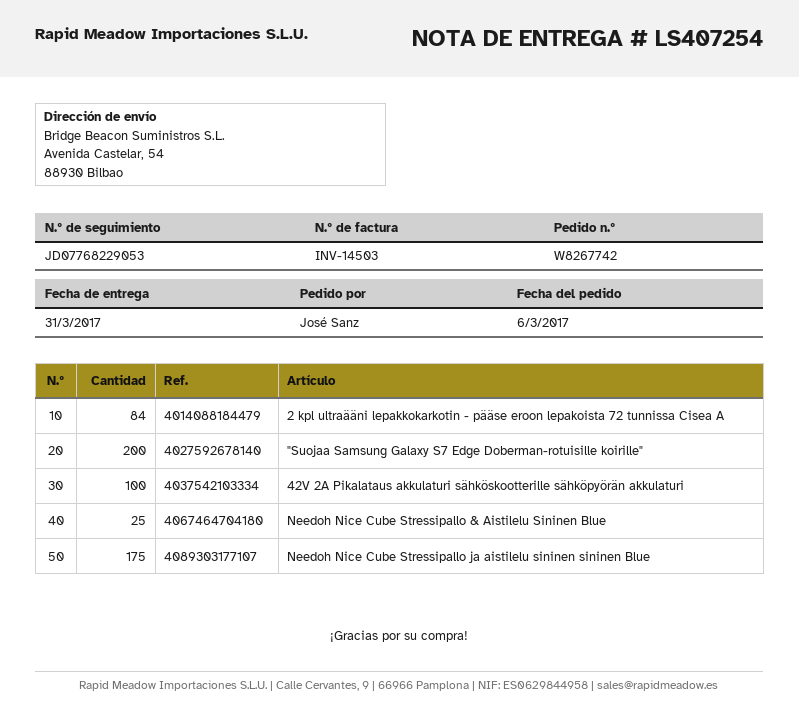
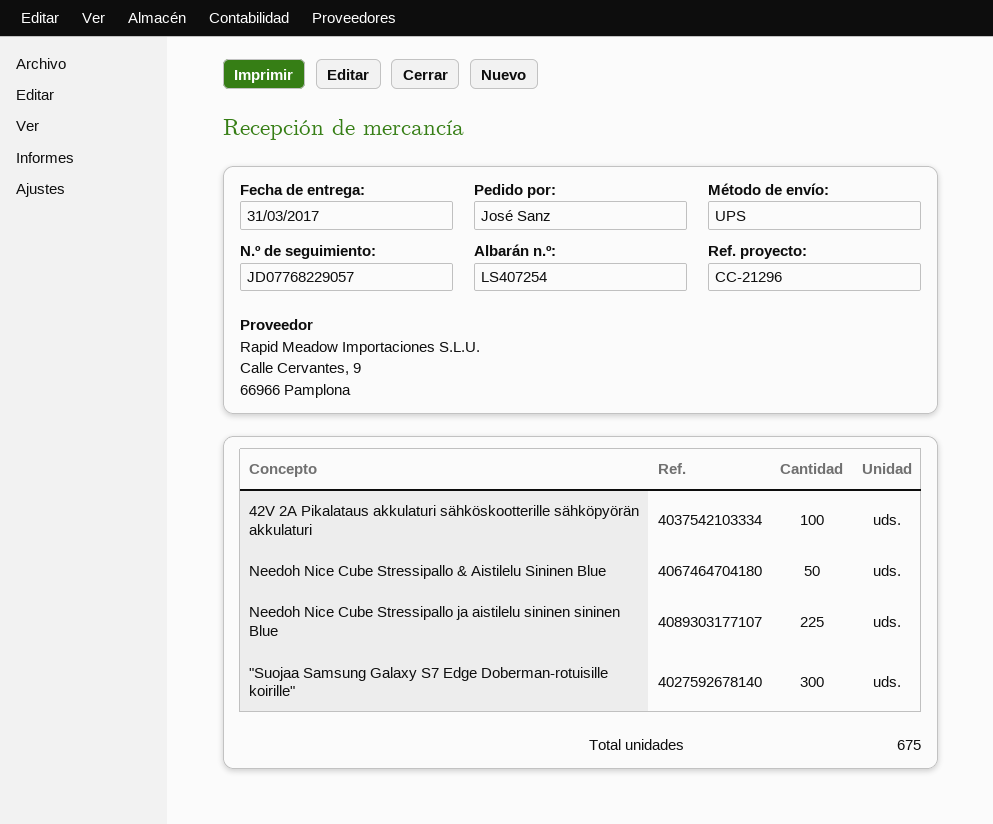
tracking number: JD07768229053 -> JD07768229057
2 kpl ultraääni lepakkokarkotin - pääse eroon lepakoista 72 tunnissa Cisea A: 84 -> none
"Suojaa Samsung Galaxy S7 Edge Doberman-rotuisille koirille": 200 -> 300
Needoh Nice Cube Stressipallo & Aistilelu Sininen Blue: 25 -> 50
Needoh Nice Cube Stressipallo ja aistilelu sininen sininen Blue: 175 -> 225

